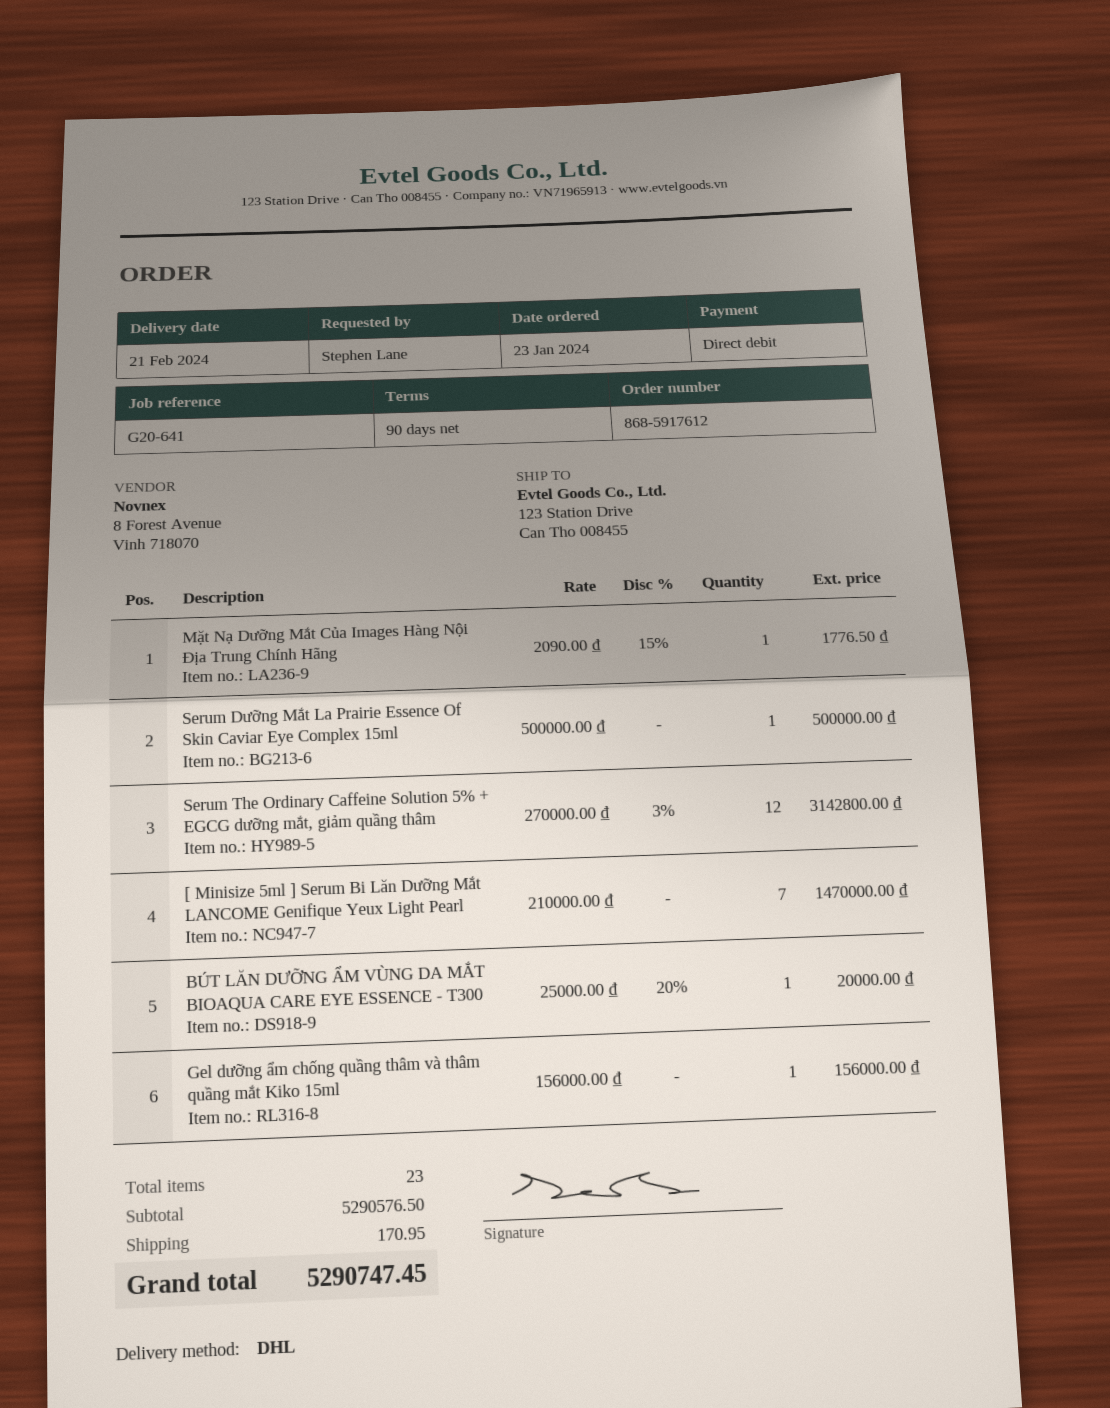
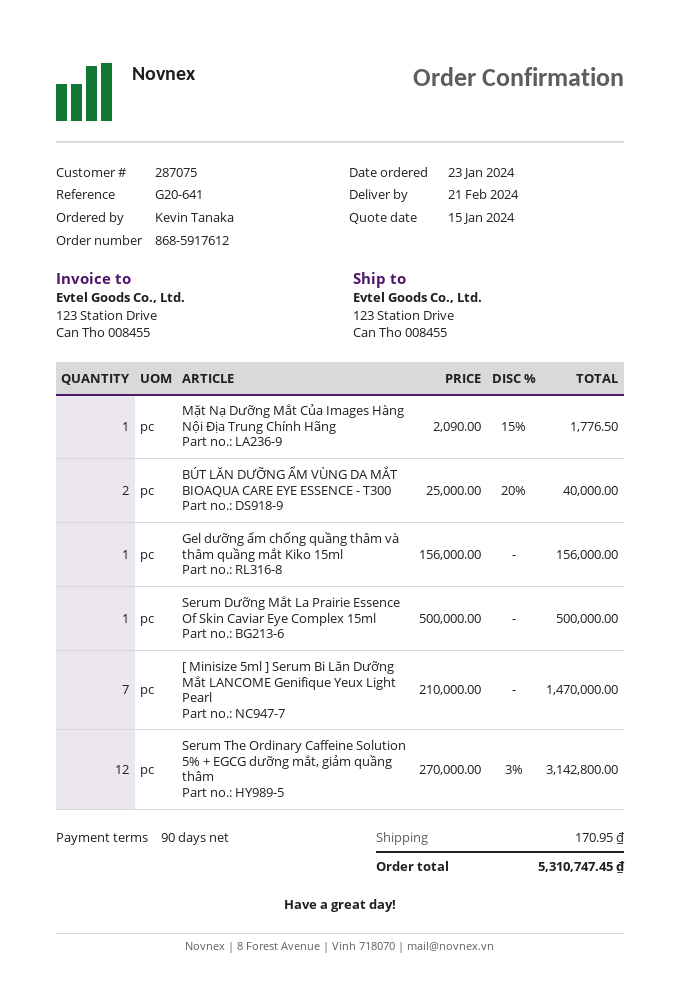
ordered by: Stephen Lane -> Kevin Tanaka
BÚT LĂN DƯỠNG ẨM VÙNG DA MẮT BIOAQUA CARE EYE ESSENCE - T300: 1 x 25000.00 - 20% = 20000.00 -> 2 x 25000.00 - 20% = 40000.00
total: 5290747.45 -> 5310747.45

